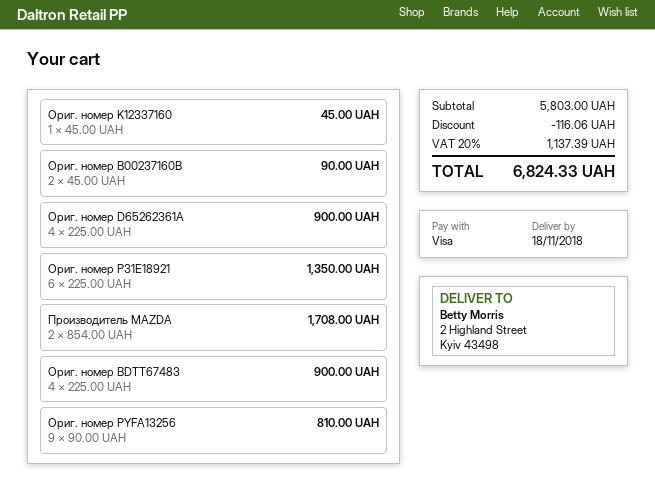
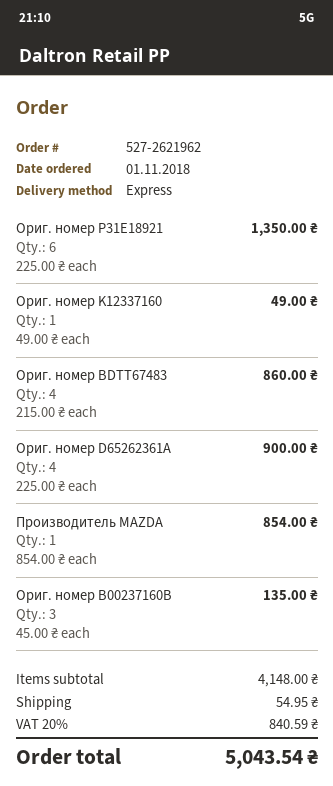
Ориг. номер K12337160: 1 x 45.00 = 45.00 -> 1 x 49.00 = 49.00
Ориг. номер B00237160B: 2 x 45.00 = 90.00 -> 3 x 45.00 = 135.00
Производитель MAZDA: 2 x 854.00 = 1708.00 -> 1 x 854.00 = 854.00
Ориг. номер BDTT67483: 4 x 225.00 = 900.00 -> 4 x 215.00 = 860.00
Ориг. номер PYFA13256: 9 x 90.00 = 810.00 -> none
subtotal: 5803.00 -> 4148.00
discount: 116.06 -> none
shipping: none -> 54.95
tax: 20% = 1137.39 -> 20% = 840.59
total: 6824.33 -> 5043.54

